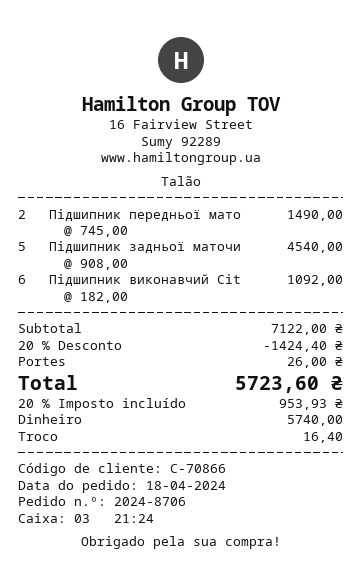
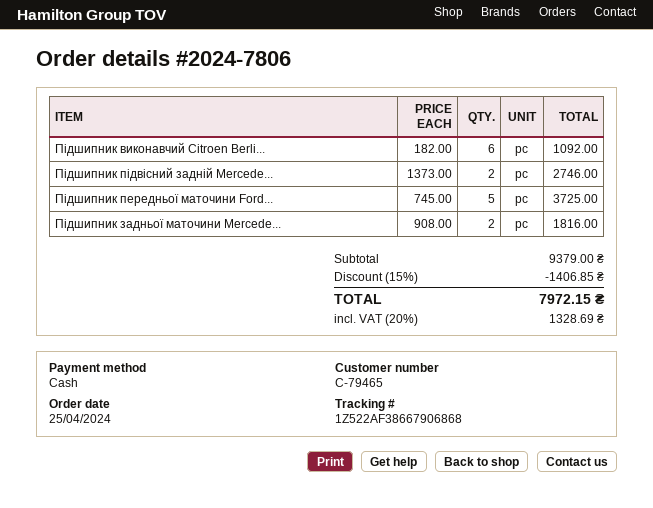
order number: 2024-8706 -> 2024-7806
order date: 2024-04-18 -> 2024-04-25
customer number: C-70866 -> C-79465
Підшипник передньої мато: 2 x 745.00 = 1490.00 -> 5 x 745.00 = 3725.00
Підшипник задньої маточи: 5 x 908.00 = 4540.00 -> 2 x 908.00 = 1816.00
Підшипник підвісний задній Mercede...: none -> 2 x 1373.00 = 2746.00
subtotal: 7122.00 -> 9379.00
discount: 20% = 1424.40 -> 15% = 1406.85
shipping: 26.00 -> none
tax: 20% = 953.93 -> 20% = 1328.69
total: 5723.60 -> 7972.15

